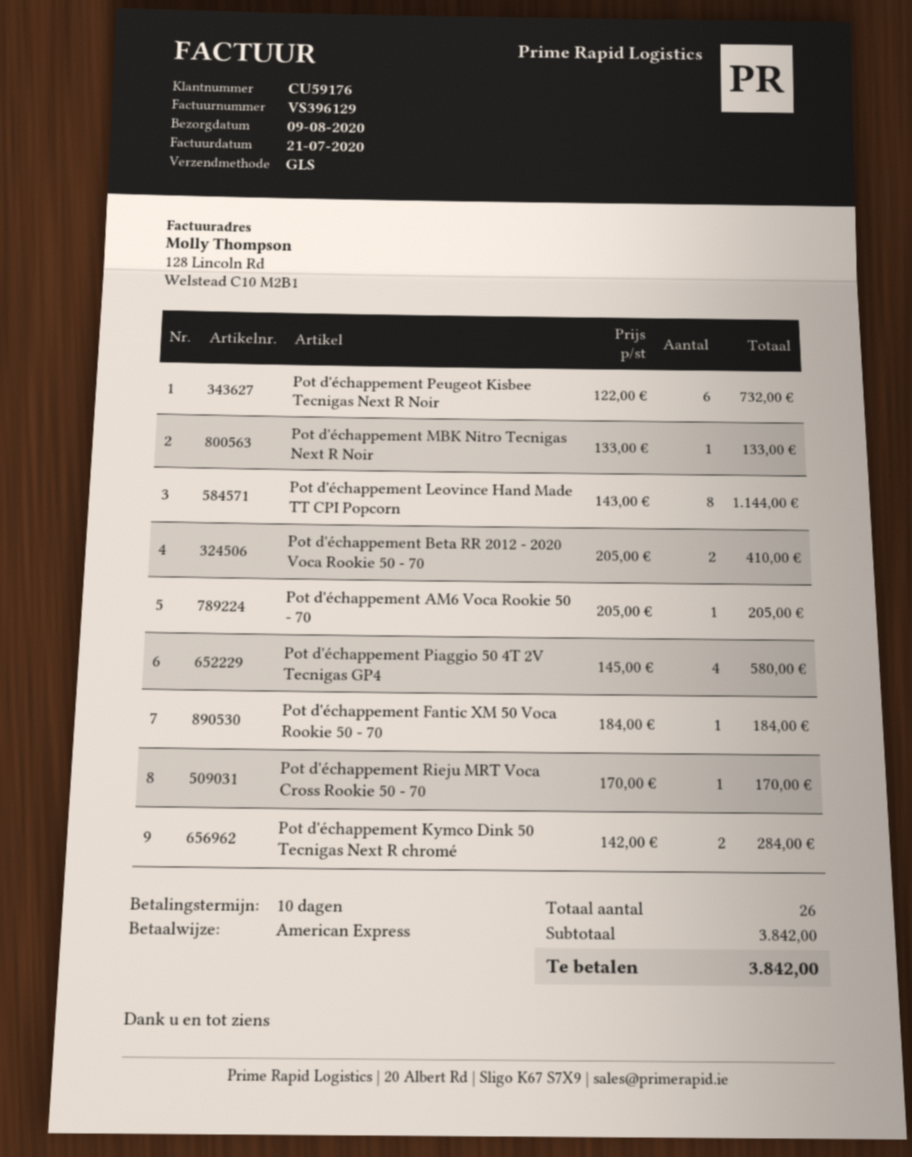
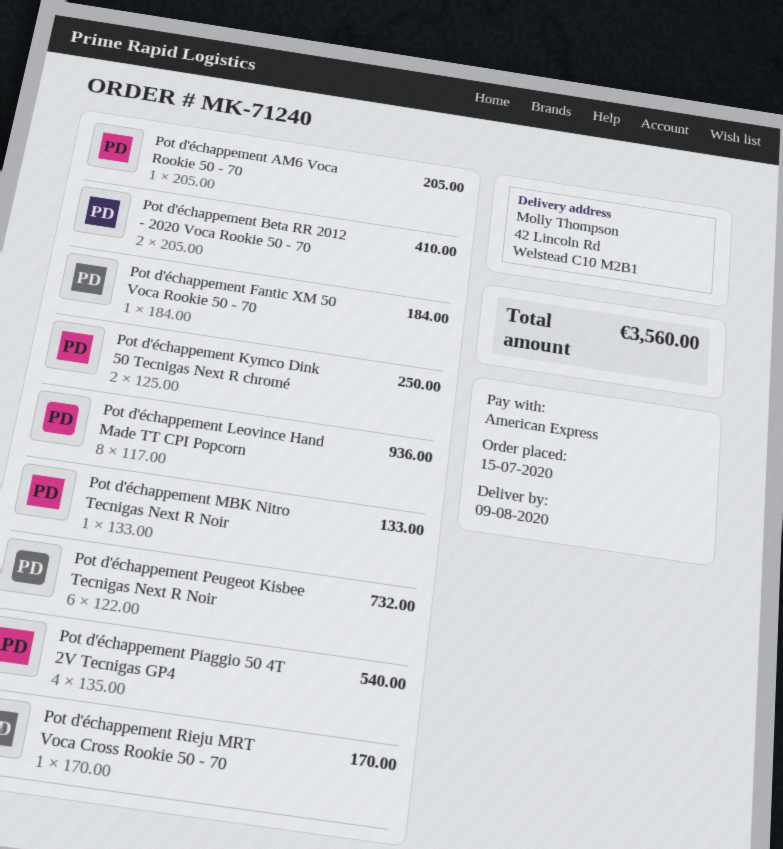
Pot d'échappement Leovince Hand Made TT CPI Popcorn: 8 x 143.00 = 1144.00 -> 8 x 117.00 = 936.00
Pot d'échappement Piaggio 50 4T 2V Tecnigas GP4: 4 x 145.00 = 580.00 -> 4 x 135.00 = 540.00
Pot d'échappement Kymco Dink 50 Tecnigas Next R chromé: 2 x 142.00 = 284.00 -> 2 x 125.00 = 250.00
total: 3842.00 -> 3560.00

